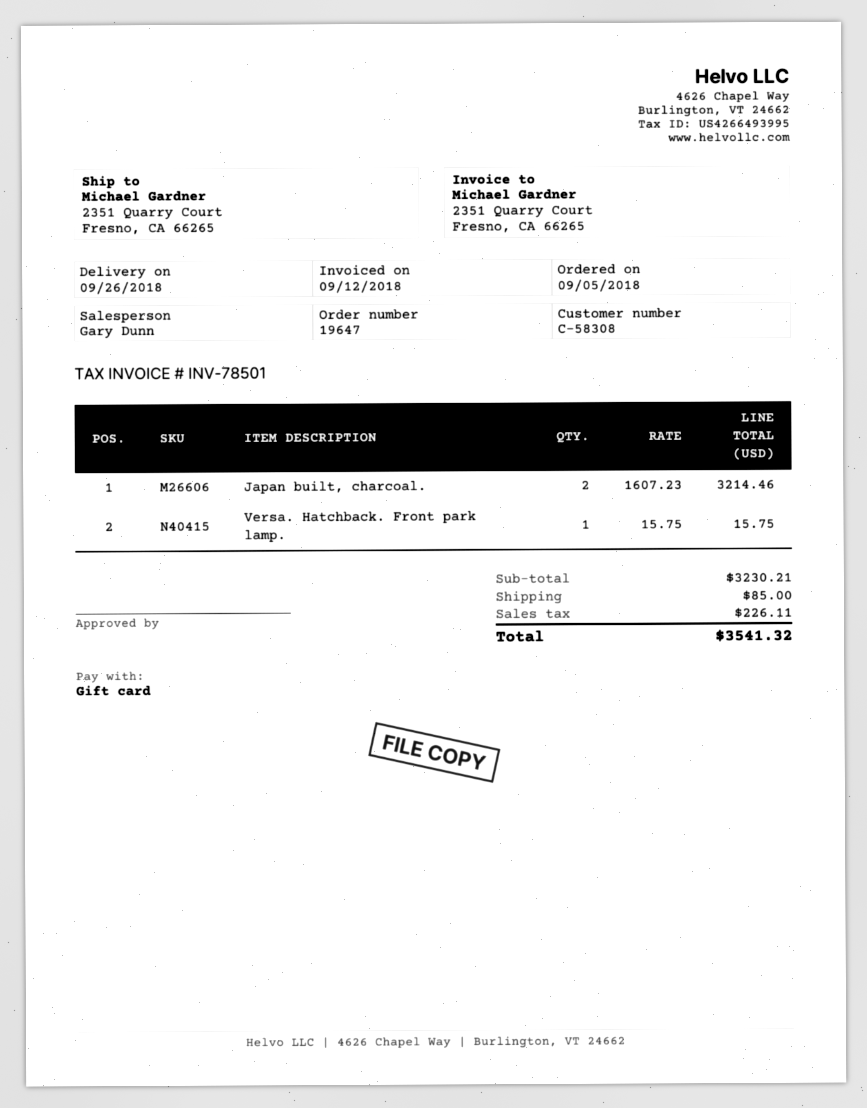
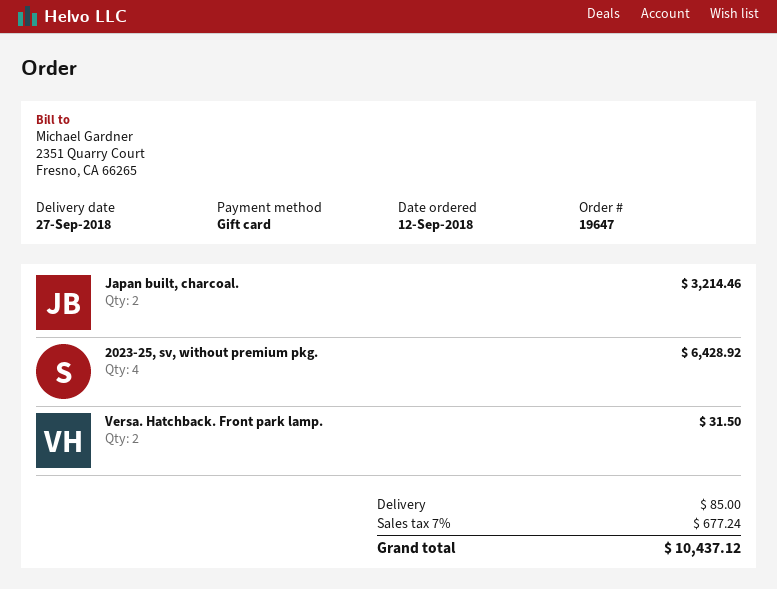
order date: 2018-09-05 -> 2018-09-12
delivery date: 2018-09-26 -> 2018-09-27
Versa. Hatchback. Front park lamp.: 1 for 15.75 -> 2 for 31.50
2023-25, sv, without premium pkg.: none -> 4 for 6428.92
tax: 226.11 -> 677.24
total: 3541.32 -> 10437.12

